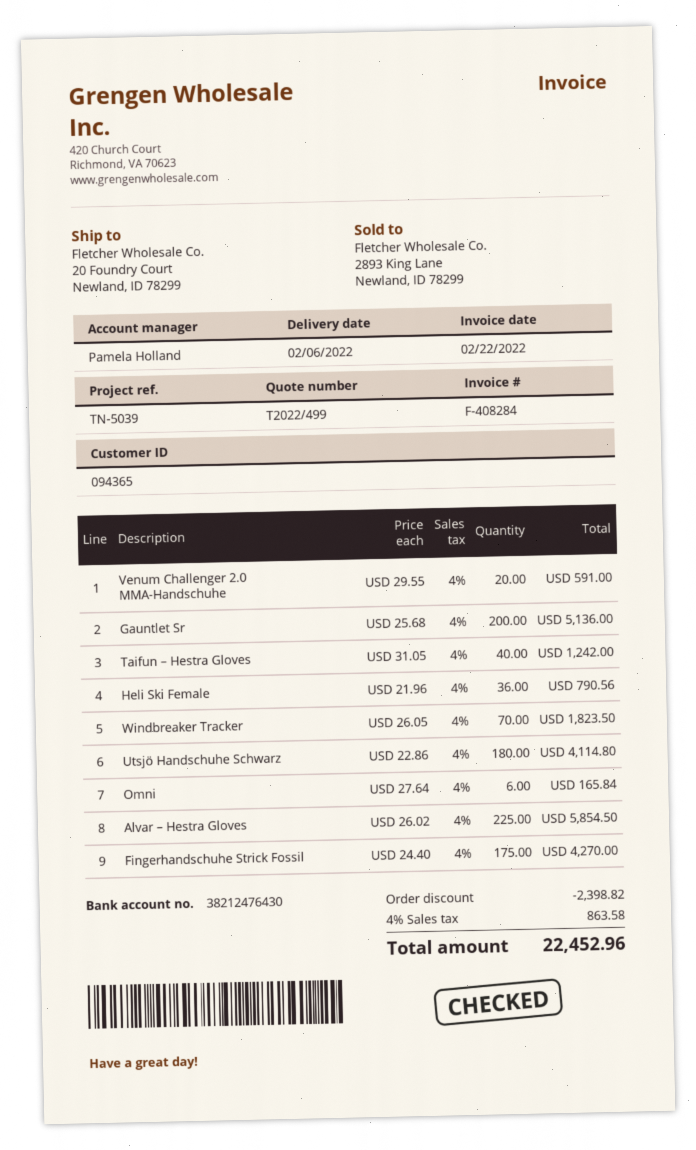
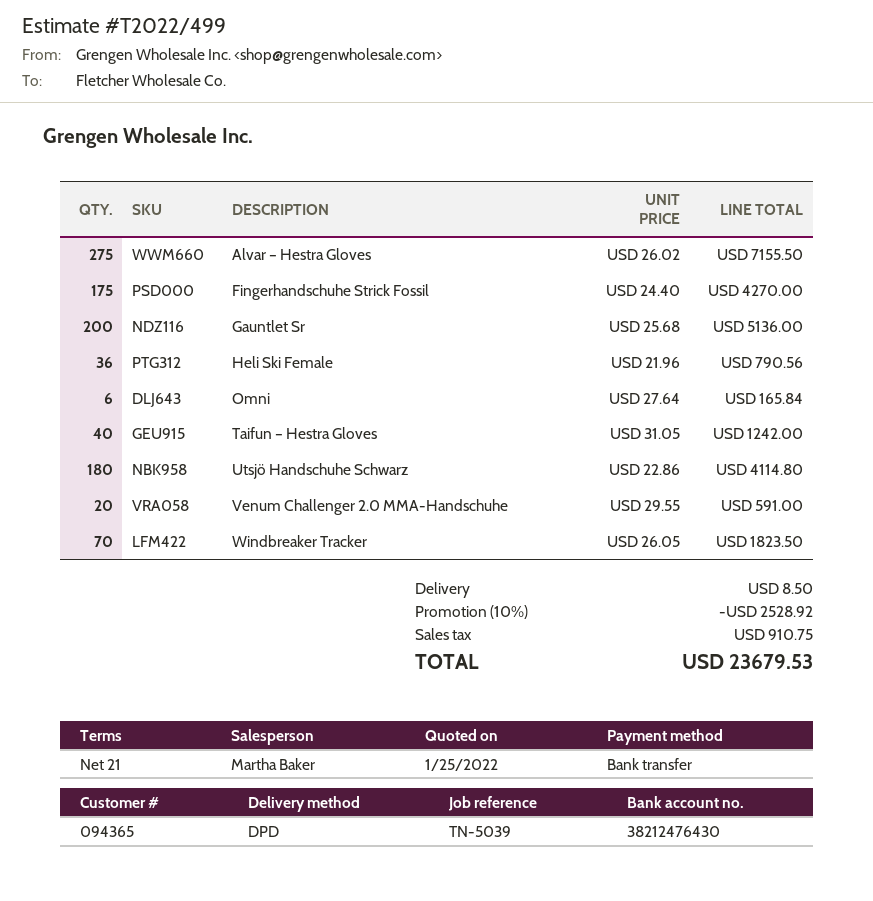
sales rep: Pamela Holland -> Martha Baker
Alvar – Hestra Gloves: 225 x 26.02 = 5854.50 -> 275 x 26.02 = 7155.50
discount: 2398.82 -> 2528.92
shipping: none -> 8.50
tax: 863.58 -> 910.75
total: 22452.96 -> 23679.53

